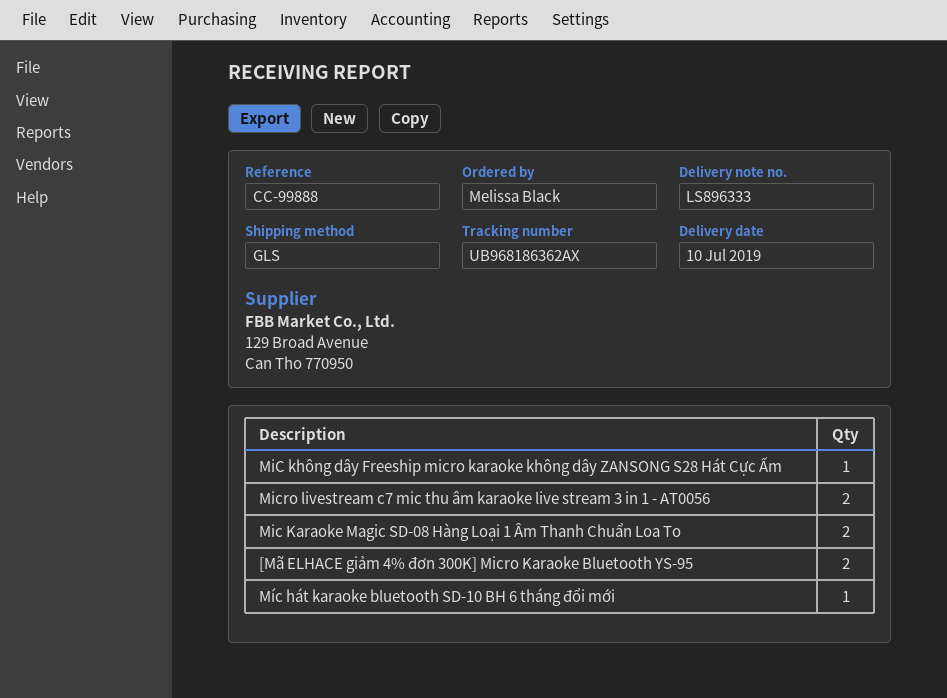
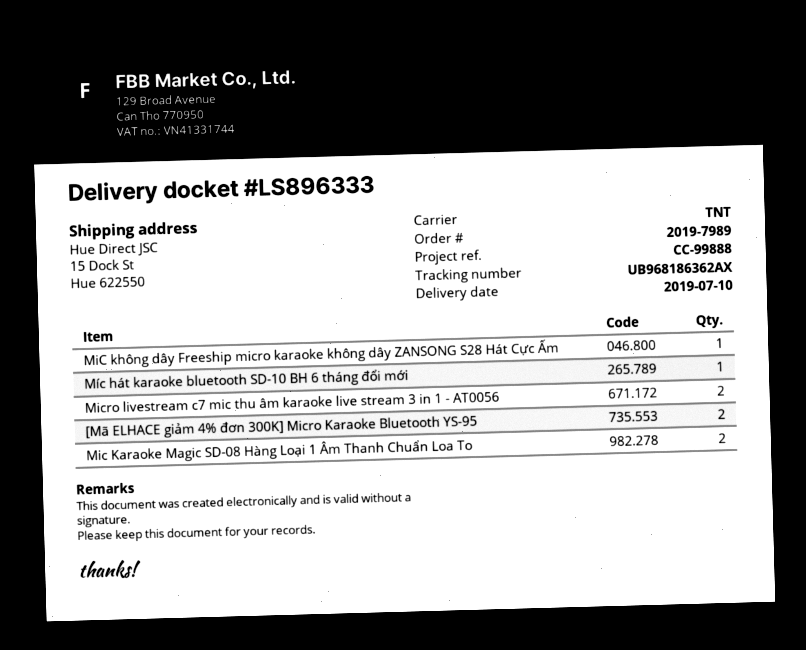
shipping method: GLS -> TNT

